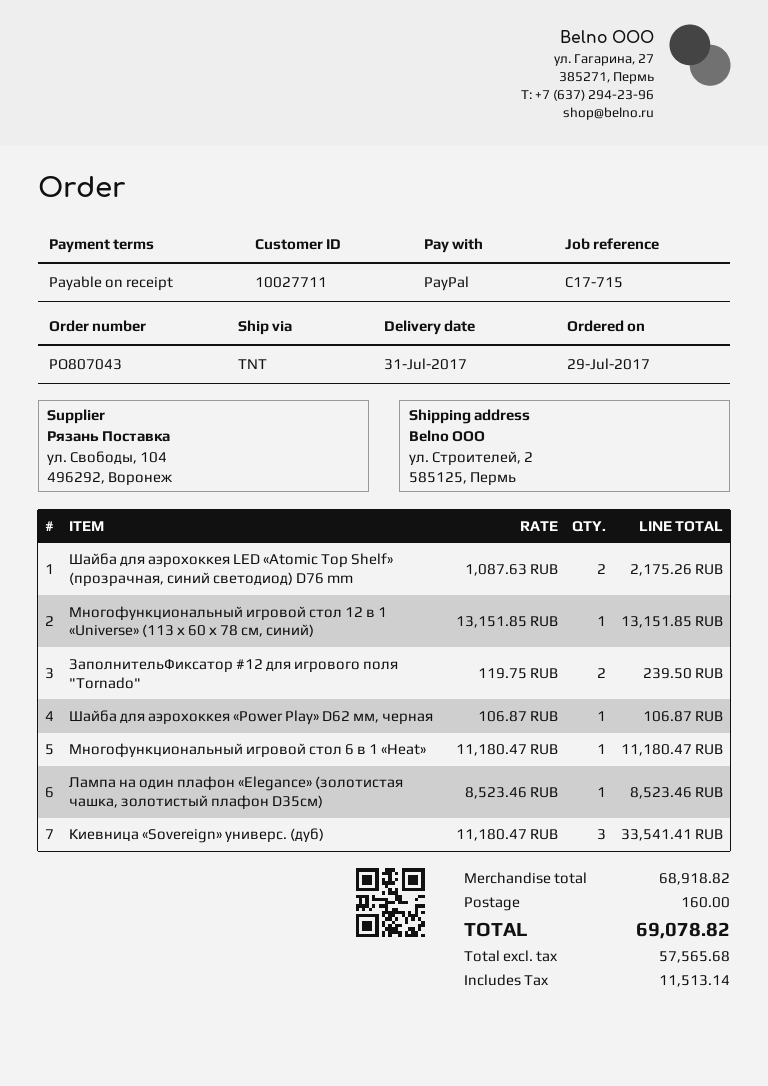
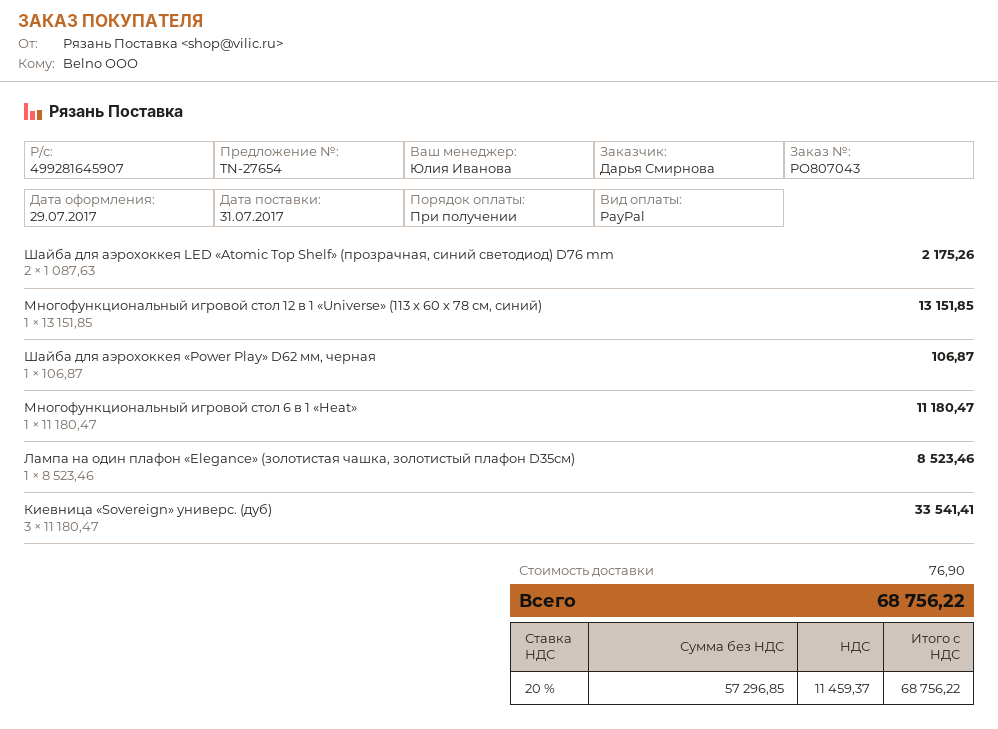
ЗаполнительФиксатор #12 для игрового поля "Tornado": 2 x 119.75 = 239.50 -> none
shipping: 160.00 -> 76.90
net: 57565.68 -> 57296.85
tax: 11513.14 -> 11459.37
total: 69078.82 -> 68756.22

